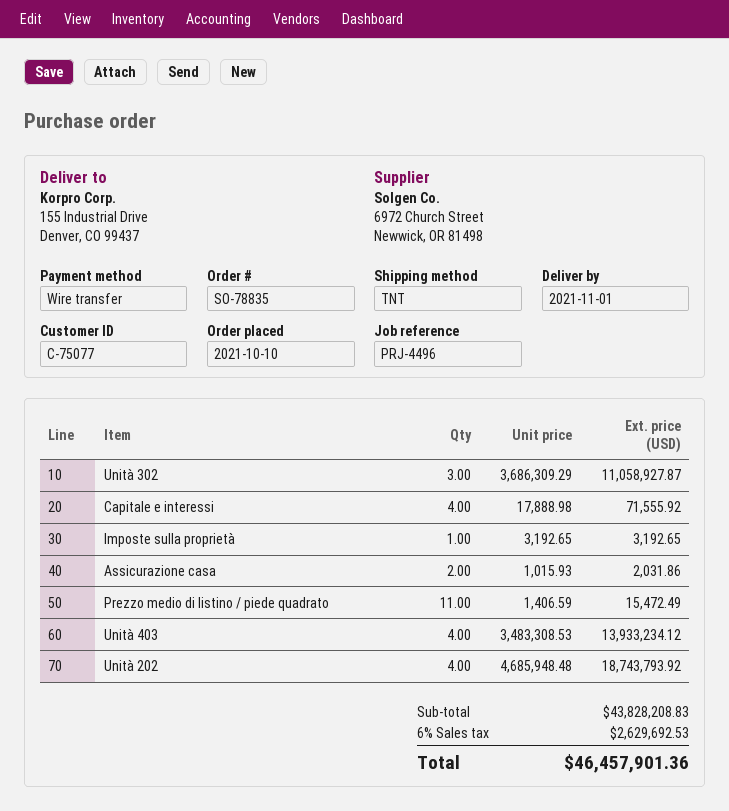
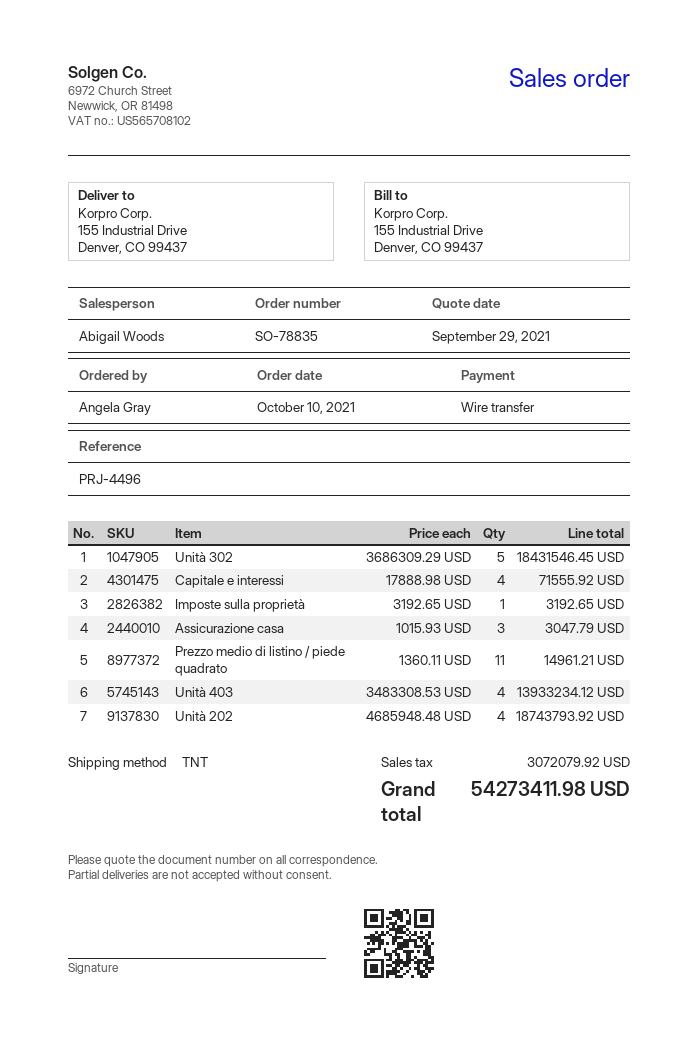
Unità 302: 3 x 3686309.29 = 11058927.87 -> 5 x 3686309.29 = 18431546.45
Assicurazione casa: 2 x 1015.93 = 2031.86 -> 3 x 1015.93 = 3047.79
Prezzo medio di listino / piede quadrato: 11 x 1406.59 = 15472.49 -> 11 x 1360.11 = 14961.21
tax: 2629692.53 -> 3072079.92
total: 46457901.36 -> 54273411.98

